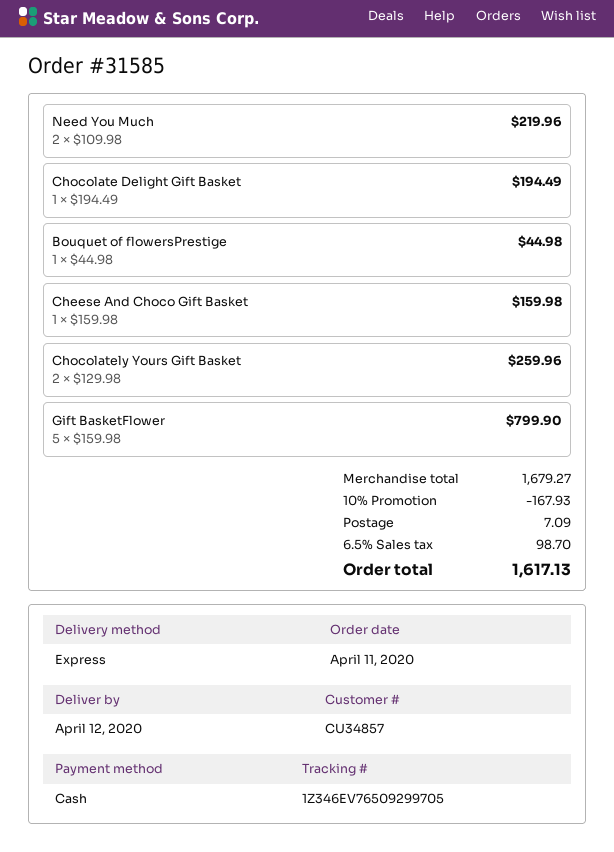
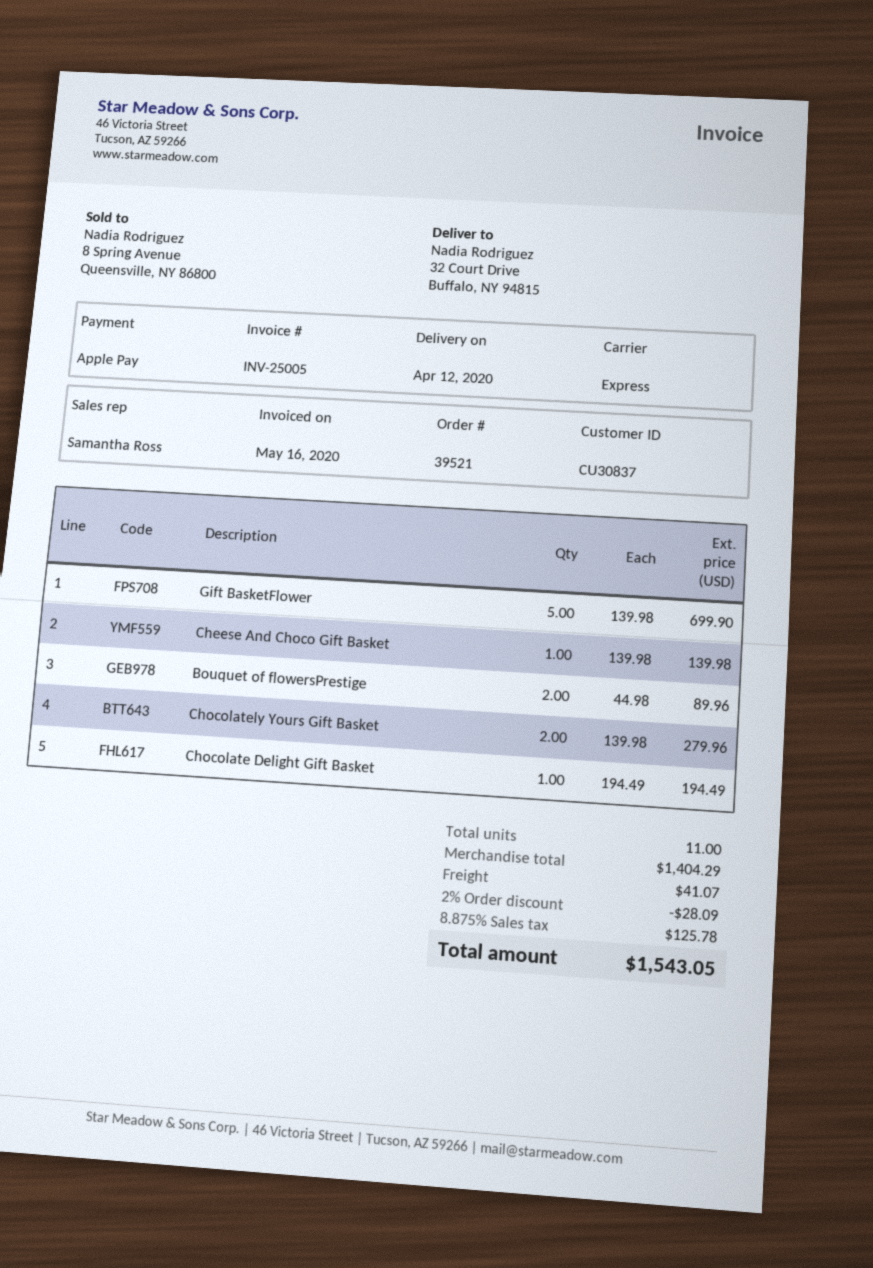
order number: 31585 -> 39521
customer number: CU34857 -> CU30837
payment method: cash -> Apple Pay
Need You Much: 2 x 109.98 = 219.96 -> none
Bouquet of flowersPrestige: 1 x 44.98 = 44.98 -> 2 x 44.98 = 89.96
Cheese And Choco Gift Basket: 1 x 159.98 = 159.98 -> 1 x 139.98 = 139.98
Chocolately Yours Gift Basket: 2 x 129.98 = 259.96 -> 2 x 139.98 = 279.96
Gift BasketFlower: 5 x 159.98 = 799.90 -> 5 x 139.98 = 699.90
subtotal: 1679.27 -> 1404.29
discount: 10% = 167.93 -> 2% = 28.09
shipping: 7.09 -> 41.07
tax: 6.5% = 98.70 -> 8.875% = 125.78
total: 1617.13 -> 1543.05

